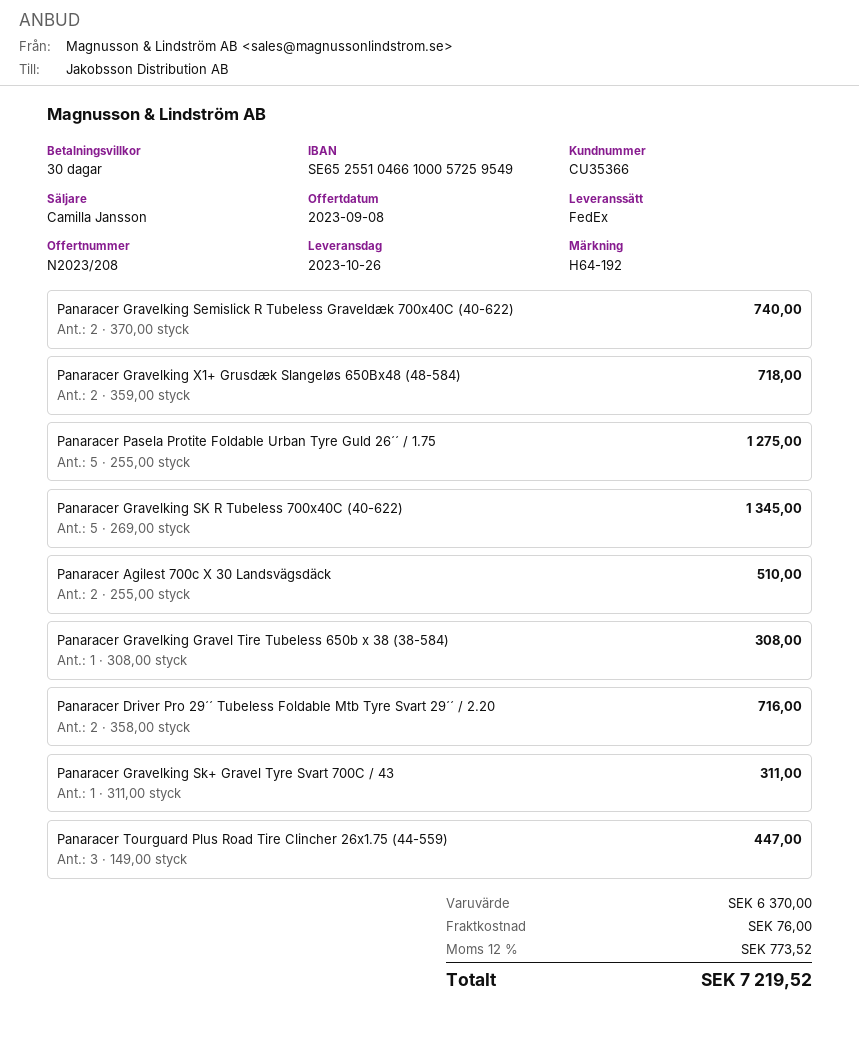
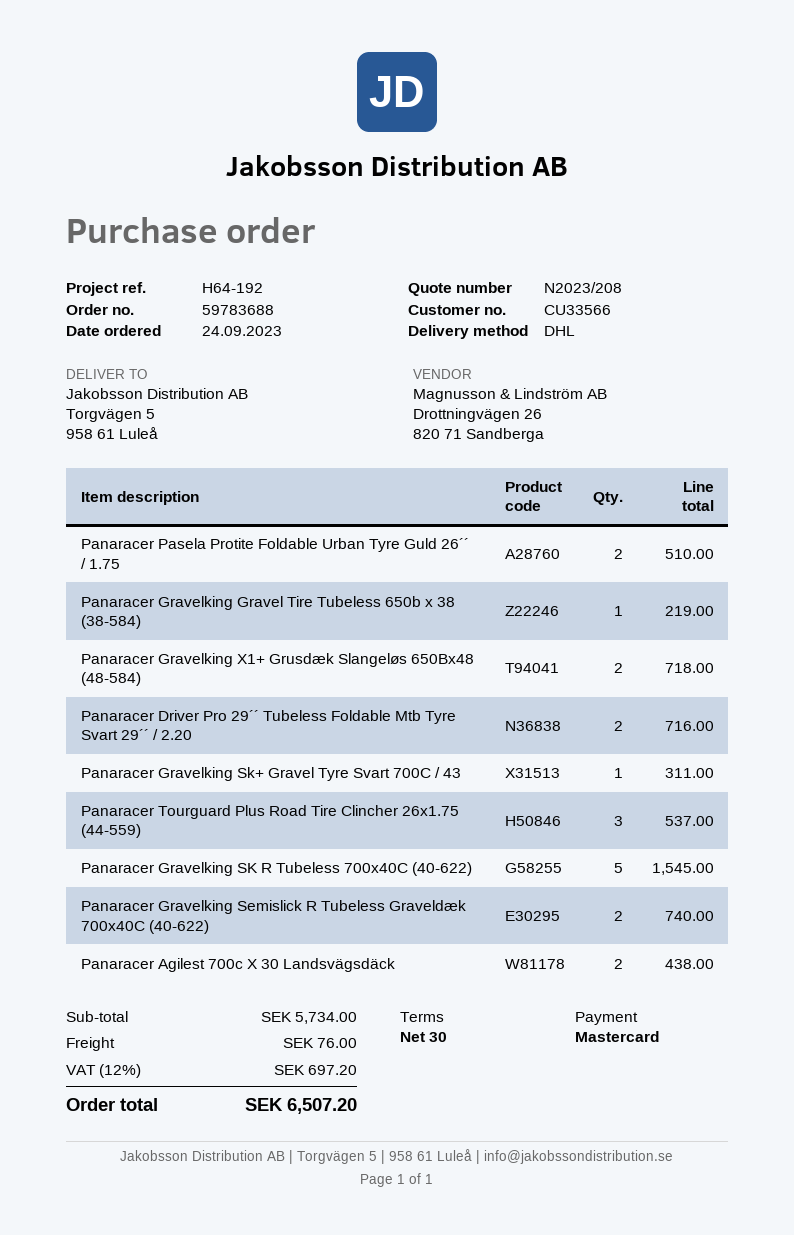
customer number: CU35366 -> CU33566
shipping method: FedEx -> DHL
Panaracer Pasela Protite Foldable Urban Tyre Guld 26´´ / 1.75: 5 for 1275.00 -> 2 for 510.00
Panaracer Gravelking SK R Tubeless 700x40C (40-622): 5 for 1345.00 -> 5 for 1545.00
Panaracer Agilest 700c X 30 Landsvägsdäck: 2 for 510.00 -> 2 for 438.00
Panaracer Gravelking Gravel Tire Tubeless 650b x 38 (38-584): 1 for 308.00 -> 1 for 219.00
Panaracer Tourguard Plus Road Tire Clincher 26x1.75 (44-559): 3 for 447.00 -> 3 for 537.00
subtotal: 6370.00 -> 5734.00
tax: 12% = 773.52 -> 12% = 697.20
total: 7219.52 -> 6507.20

